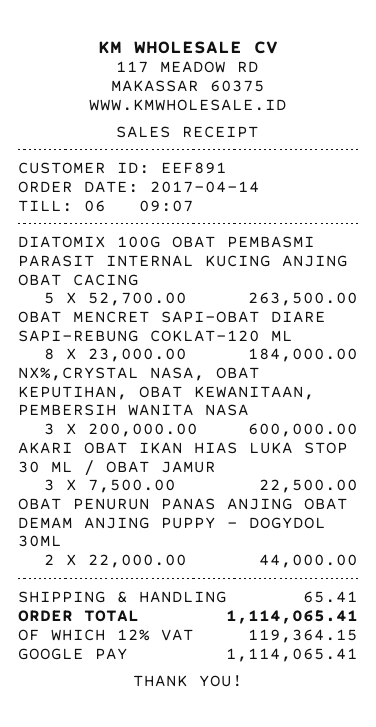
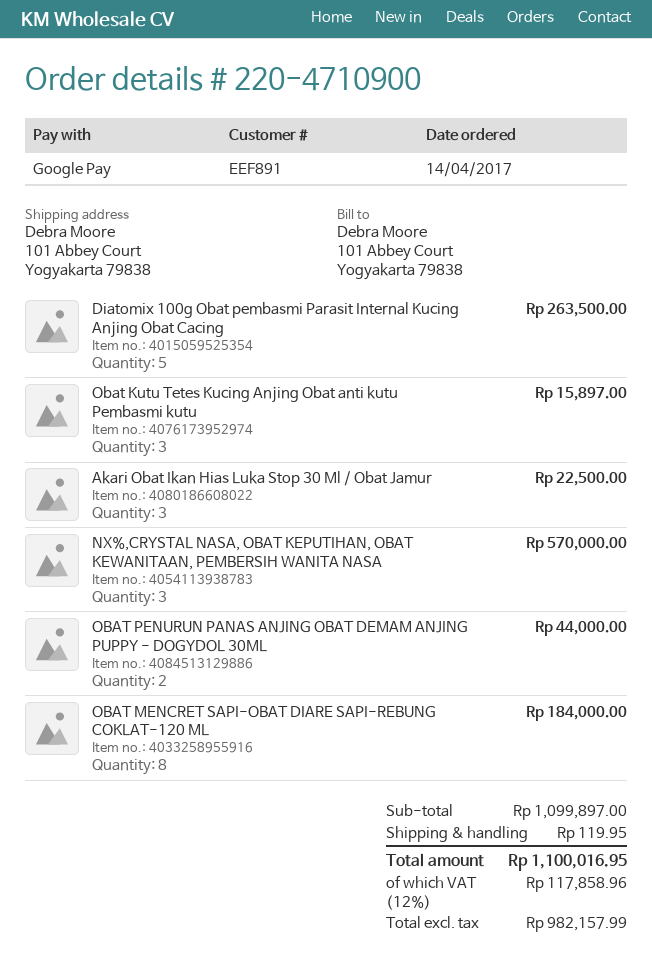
NX%,CRYSTAL NASA, OBAT KEPUTIHAN, OBAT KEWANITAAN, PEMBERSIH WANITA NASA: 3 for 600000.00 -> 3 for 570000.00
Obat Kutu Tetes Kucing Anjing Obat anti kutu Pembasmi kutu: none -> 3 for 15897.00
shipping: 65.41 -> 119.95
tax: 12% = 119364.15 -> 12% = 117858.96
total: 1114065.41 -> 1100016.95

